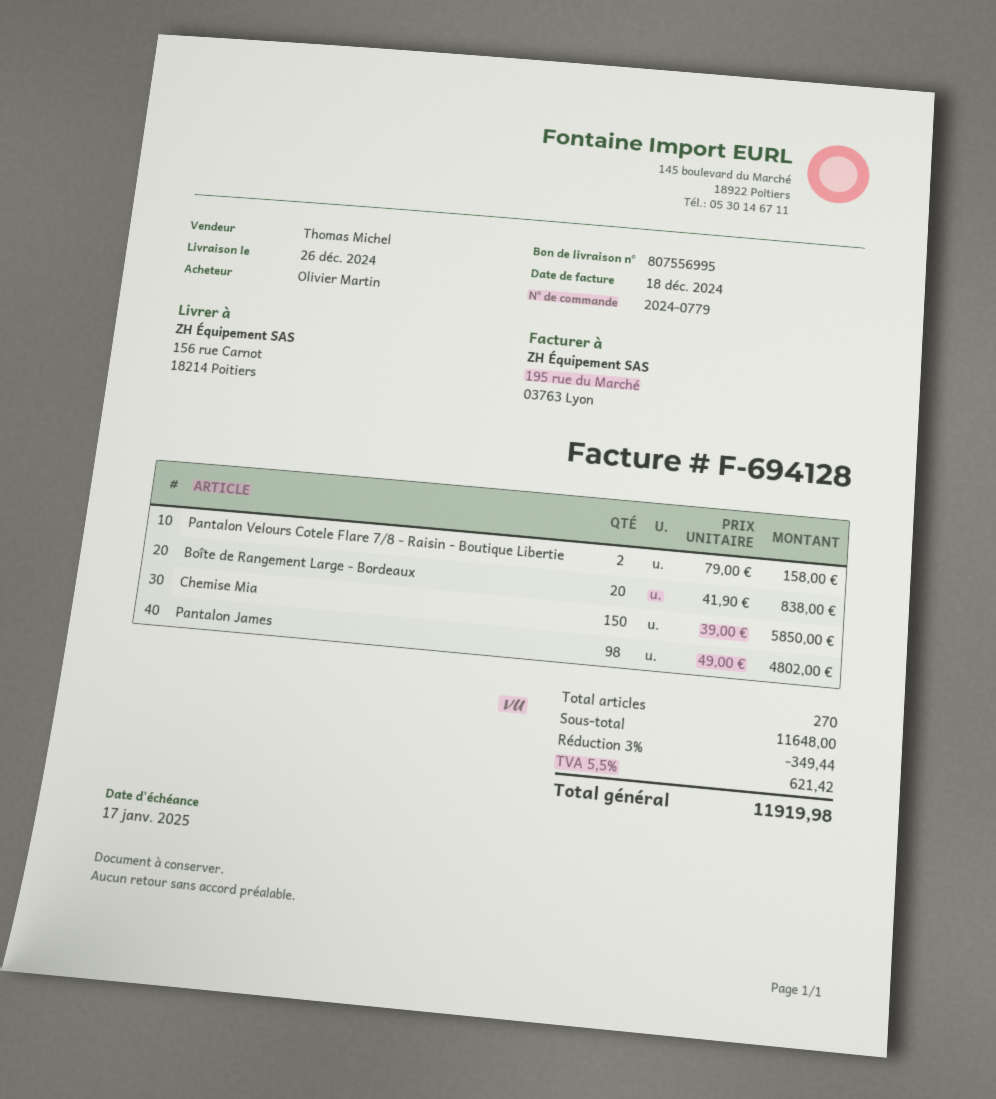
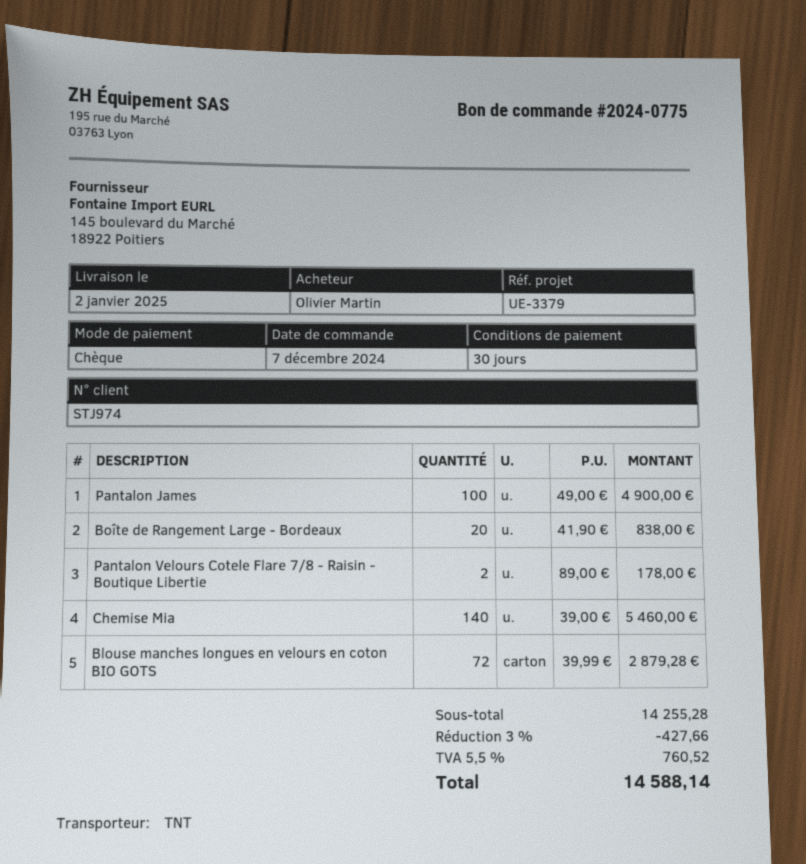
order number: 2024-0779 -> 2024-0775
delivery date: 2024-12-26 -> 2025-01-02
Pantalon Velours Cotele Flare 7/8 - Raisin - Boutique Libertie: 2 x 79.00 = 158.00 -> 2 x 89.00 = 178.00
Chemise Mia: 150 x 39.00 = 5850.00 -> 140 x 39.00 = 5460.00
Pantalon James: 98 x 49.00 = 4802.00 -> 100 x 49.00 = 4900.00
Blouse manches longues en velours en coton BIO GOTS: none -> 72 x 39.99 = 2879.28
subtotal: 11648.00 -> 14255.28
discount: 3% = 349.44 -> 3% = 427.66
tax: 5.5% = 621.42 -> 5.5% = 760.52
total: 11919.98 -> 14588.14

